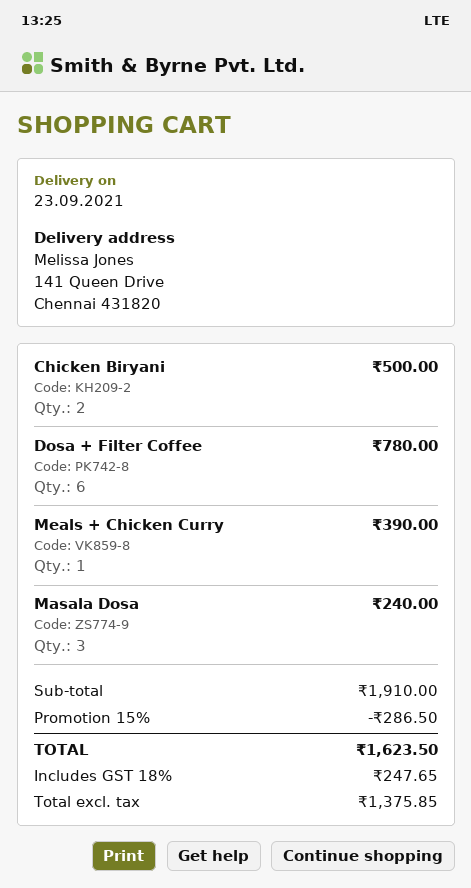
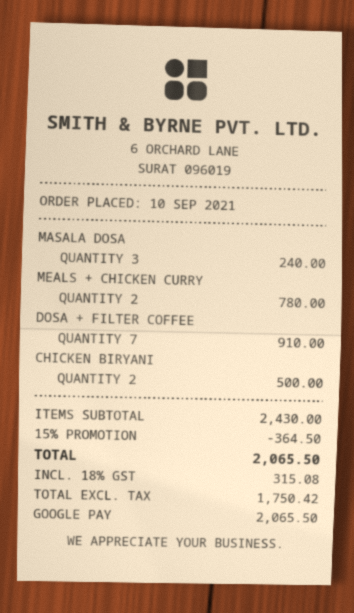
Dosa + Filter Coffee: 6 for 780.00 -> 7 for 910.00
Meals + Chicken Curry: 1 for 390.00 -> 2 for 780.00
subtotal: 1910.00 -> 2430.00
discount: 15% = 286.50 -> 15% = 364.50
net: 1375.85 -> 1750.42
tax: 18% = 247.65 -> 18% = 315.08
total: 1623.50 -> 2065.50

